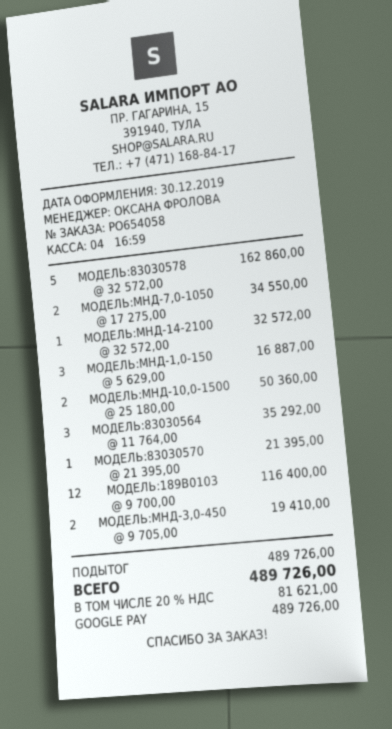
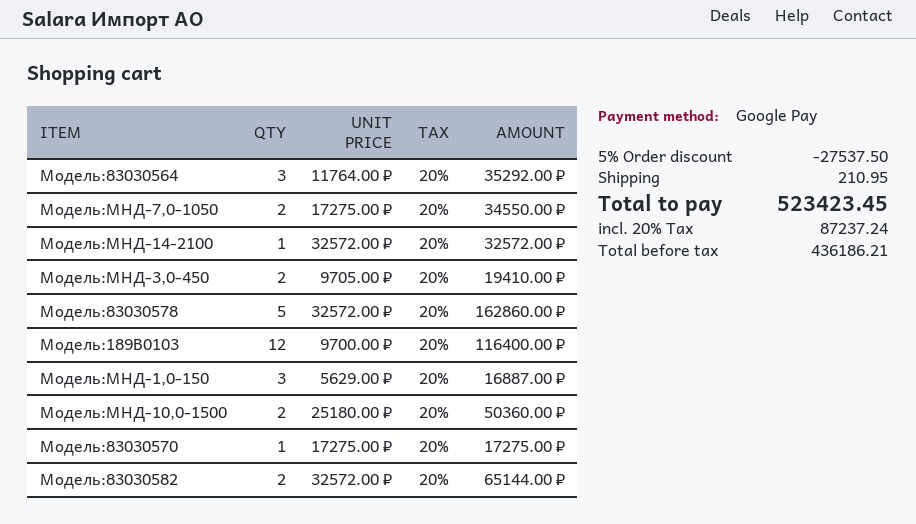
МОДЕЛЬ:83030570: 1 x 21395.00 = 21395.00 -> 1 x 17275.00 = 17275.00
Модель:83030582: none -> 2 x 32572.00 = 65144.00
discount: none -> 5% = 27537.50
shipping: none -> 210.95
tax: 20% = 81621.00 -> 20% = 87237.24
total: 489726.00 -> 523423.45

